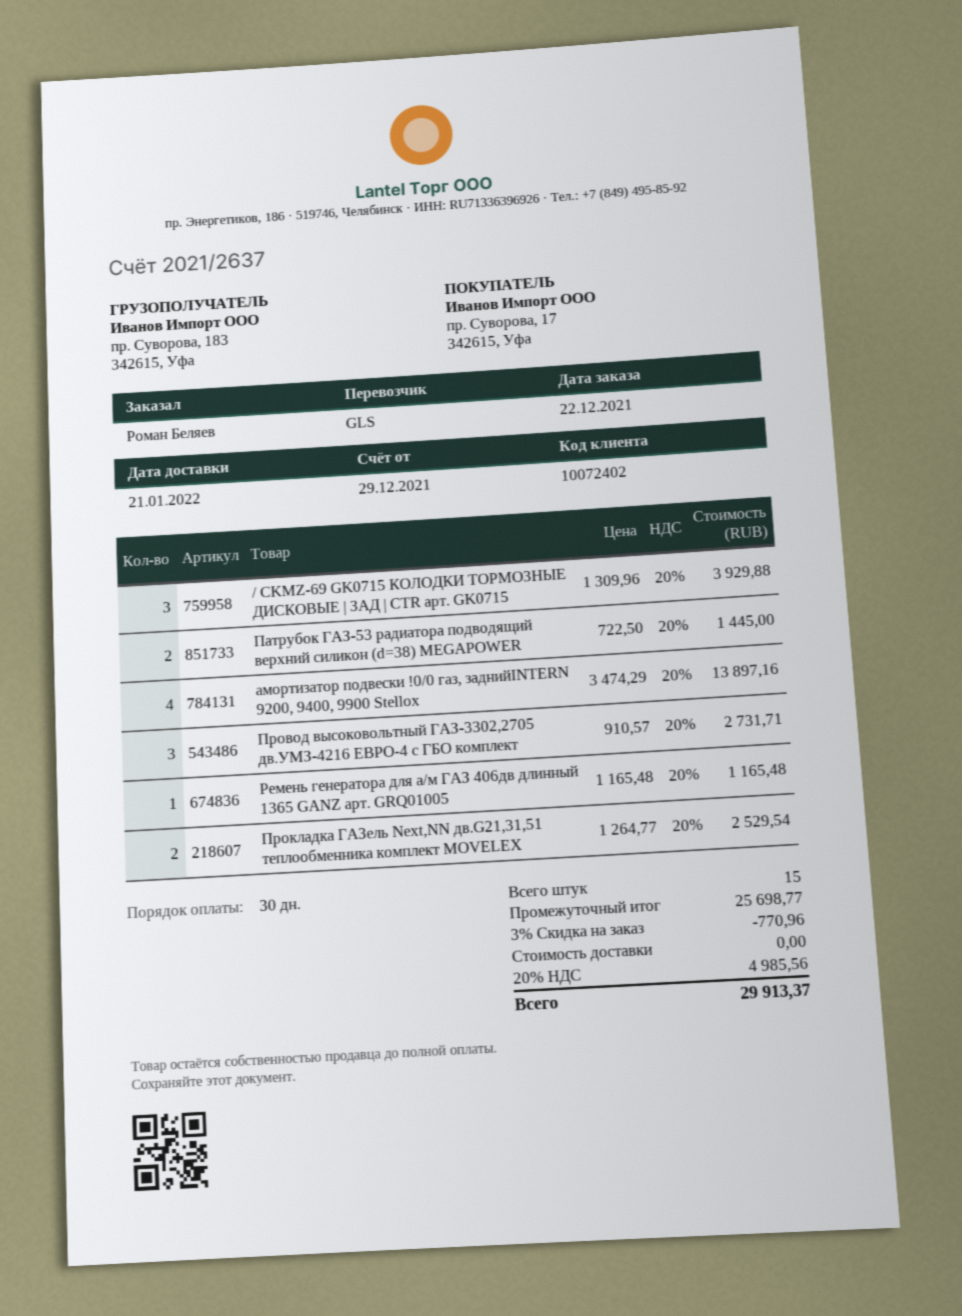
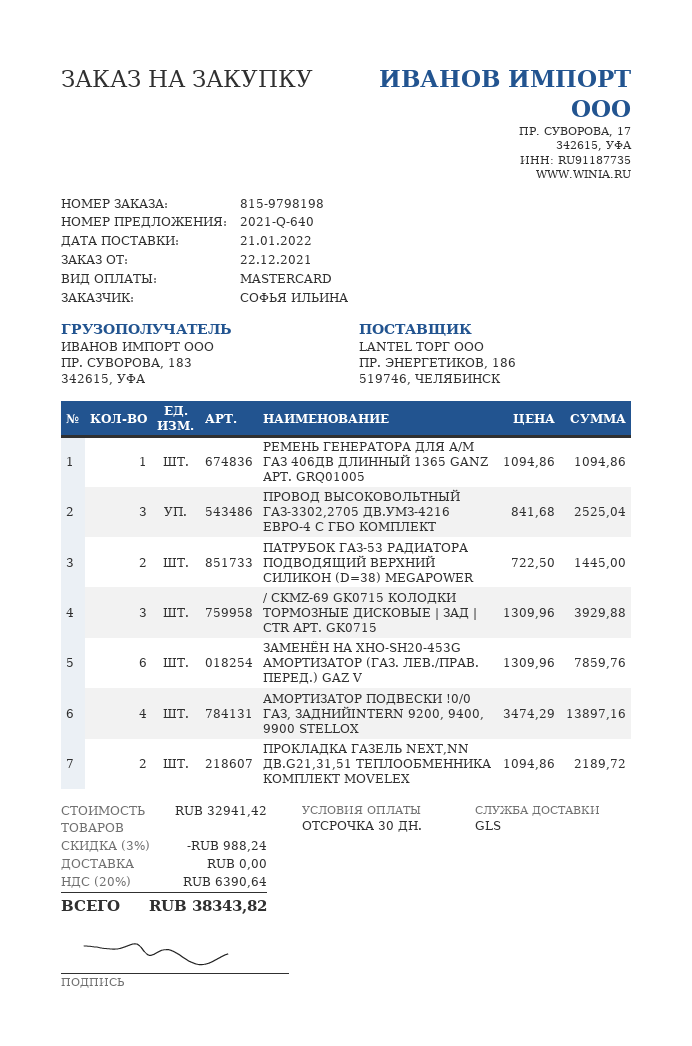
ordered by: Роман Беляев -> СОФЬЯ ИЛЬИНА
Провод высоковольтный ГАЗ-3302,2705 дв.УМЗ-4216 ЕВРО-4 с ГБО комплект: 3 x 910.57 = 2731.71 -> 3 x 841.68 = 2525.04
Ремень генератора для а/м ГАЗ 406дв длинный 1365 GANZ арт. GRQ01005: 1 x 1165.48 = 1165.48 -> 1 x 1094.86 = 1094.86
Прокладка ГАЗель Next,NN дв.G21,31,51 теплообменника комплект MOVELEX: 2 x 1264.77 = 2529.54 -> 2 x 1094.86 = 2189.72
ЗАМЕНЁН НА XHO-SH20-453G АМОРТИЗАТОР (ГАЗ. ЛЕВ./ПРАВ. ПЕРЕД.) GAZ V: none -> 6 x 1309.96 = 7859.76
subtotal: 25698.77 -> 32941.42
discount: 3% = 770.96 -> 3% = 988.24
tax: 20% = 4985.56 -> 20% = 6390.64
total: 29913.37 -> 38343.82

